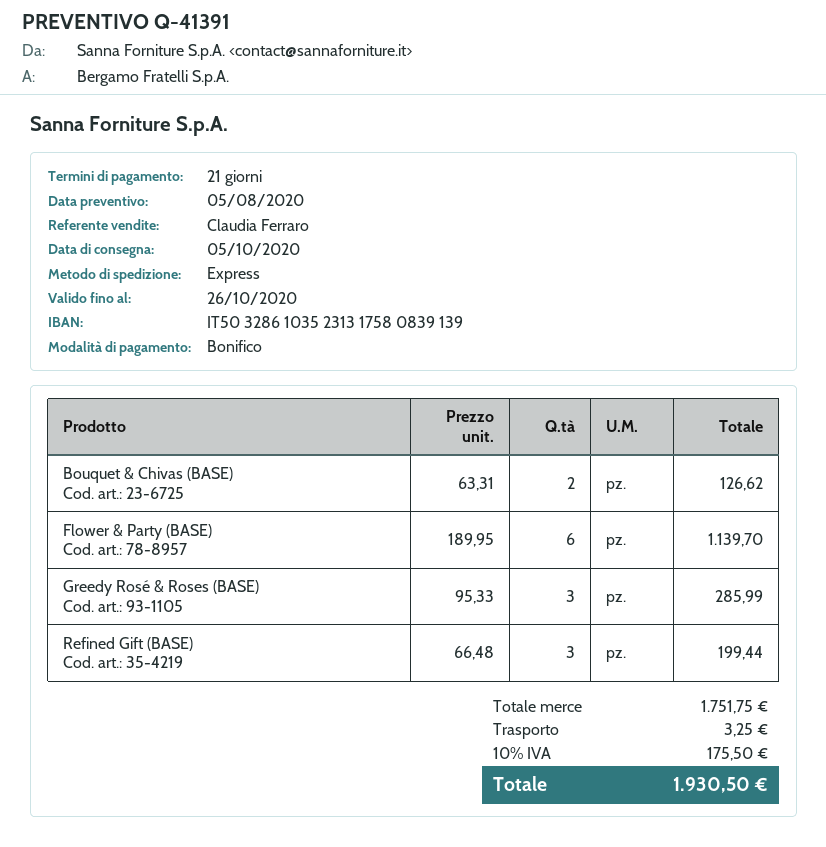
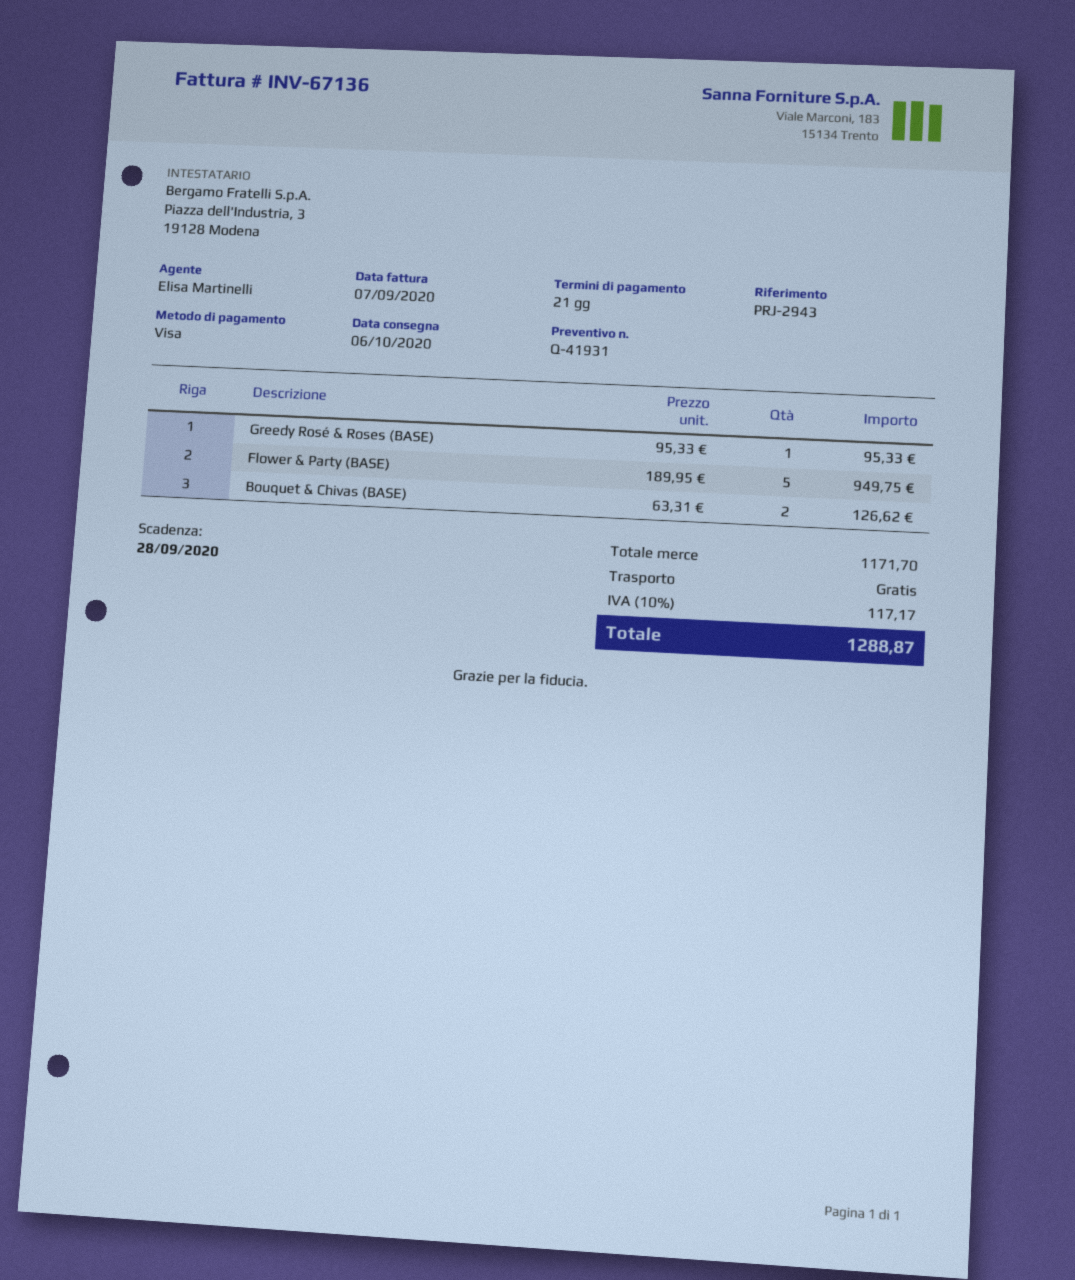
quote number: Q-41391 -> Q-41931
delivery date: 2020-10-05 -> 2020-10-06
sales rep: Claudia Ferraro -> Elisa Martinelli
payment method: bank transfer -> Visa
Flower & Party (BASE): 6 x 189.95 = 1139.70 -> 5 x 189.95 = 949.75
Greedy Rosé & Roses (BASE): 3 x 95.33 = 285.99 -> 1 x 95.33 = 95.33
Refined Gift (BASE): 3 x 66.48 = 199.44 -> none
subtotal: 1751.75 -> 1171.70
shipping: 3.25 -> 0.00
tax: 10% = 175.50 -> 10% = 117.17
total: 1930.50 -> 1288.87

